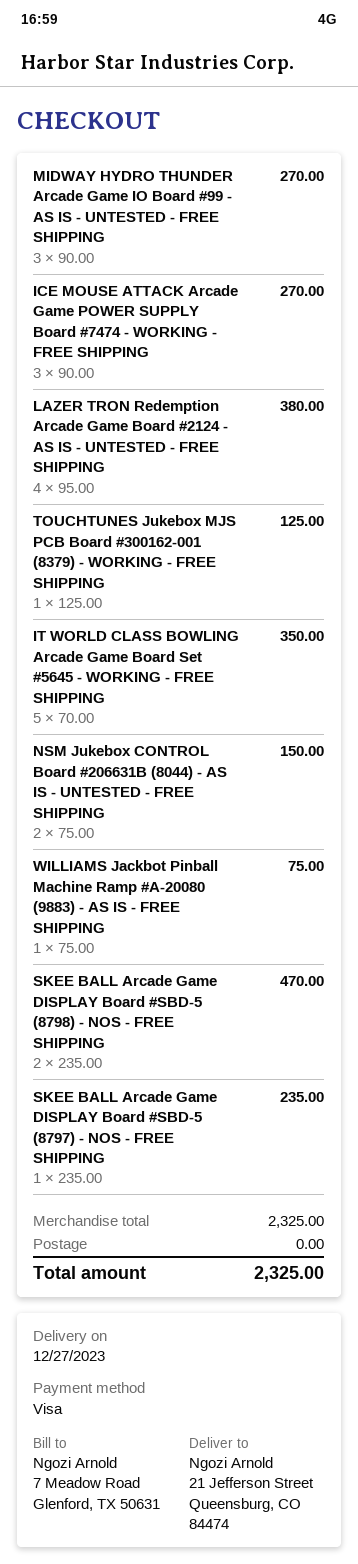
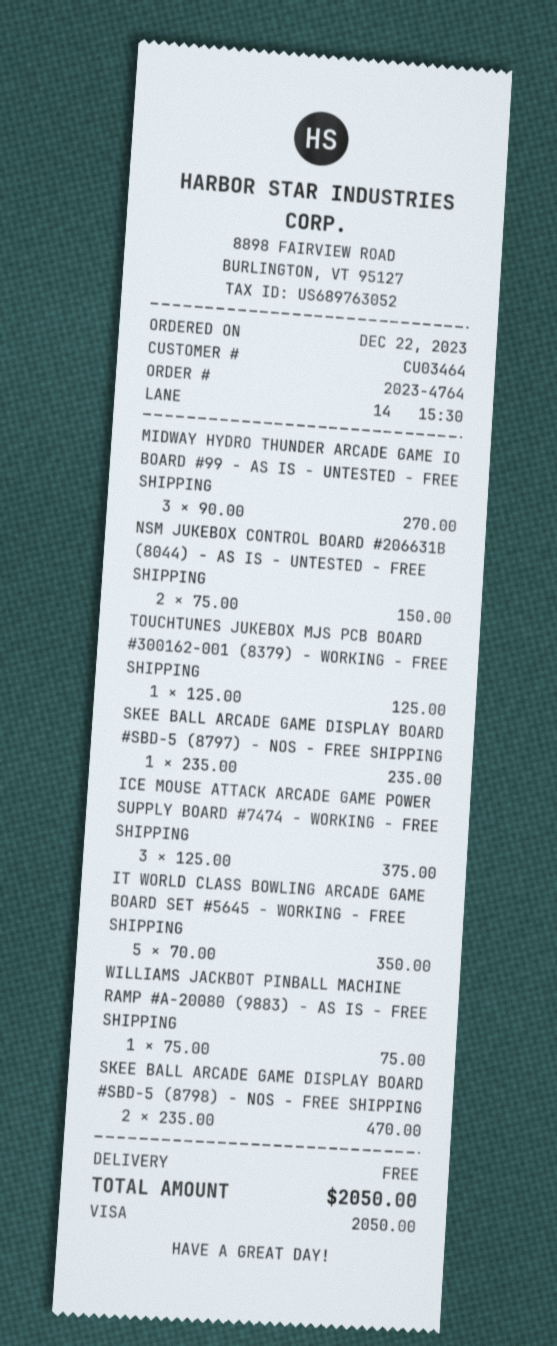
ICE MOUSE ATTACK Arcade Game POWER SUPPLY Board #7474 - WORKING - FREE SHIPPING: 3 x 90.00 = 270.00 -> 3 x 125.00 = 375.00
LAZER TRON Redemption Arcade Game Board #2124 - AS IS - UNTESTED - FREE SHIPPING: 4 x 95.00 = 380.00 -> none
total: 2325.00 -> 2050.00

